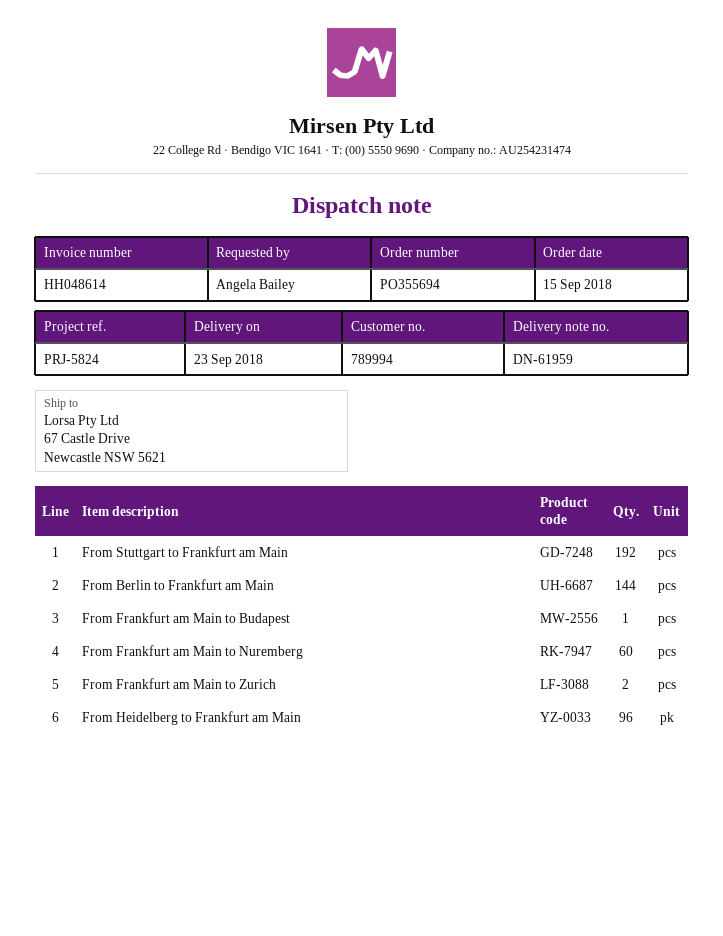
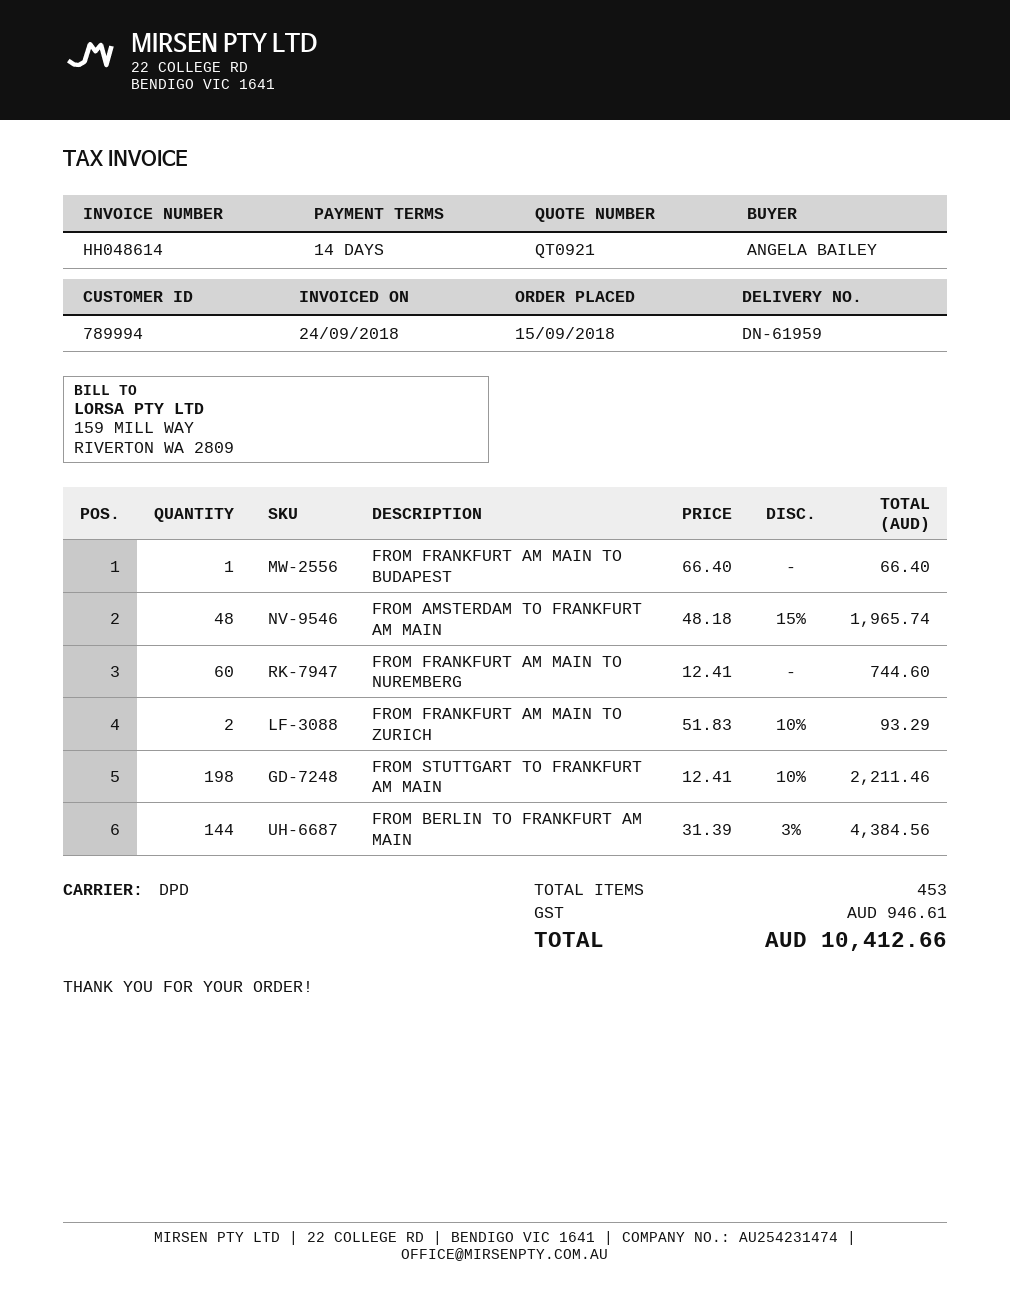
From Stuttgart to Frankfurt am Main: 192 -> 198
From Heidelberg to Frankfurt am Main: 96 -> none
FROM AMSTERDAM TO FRANKFURT AM MAIN: none -> 48

